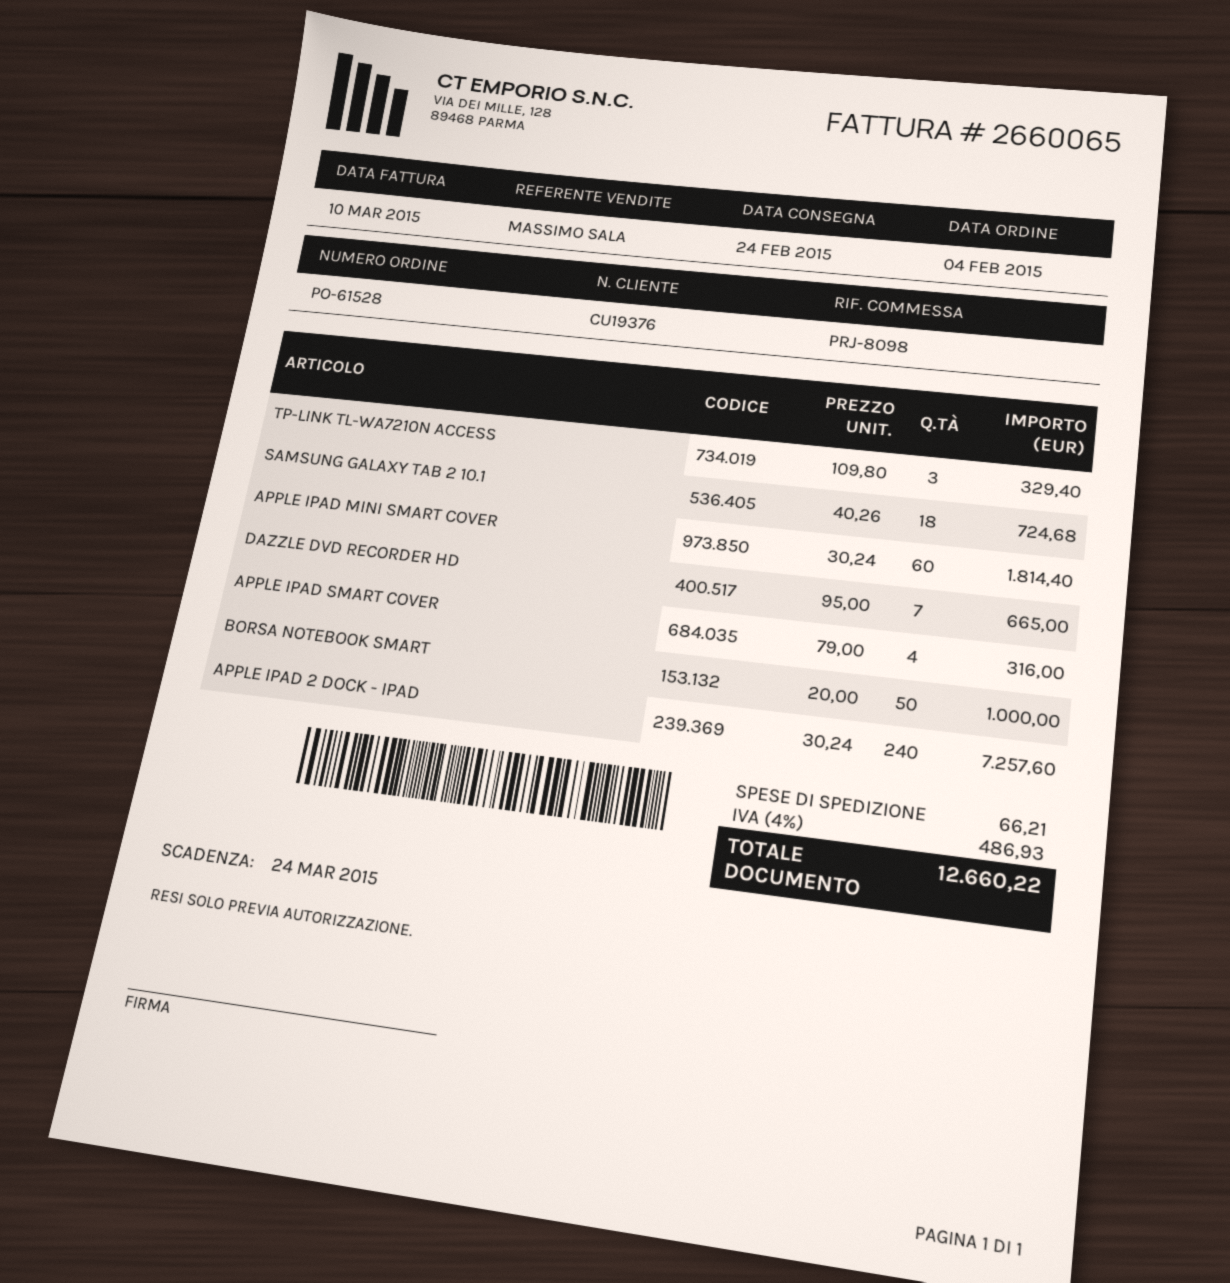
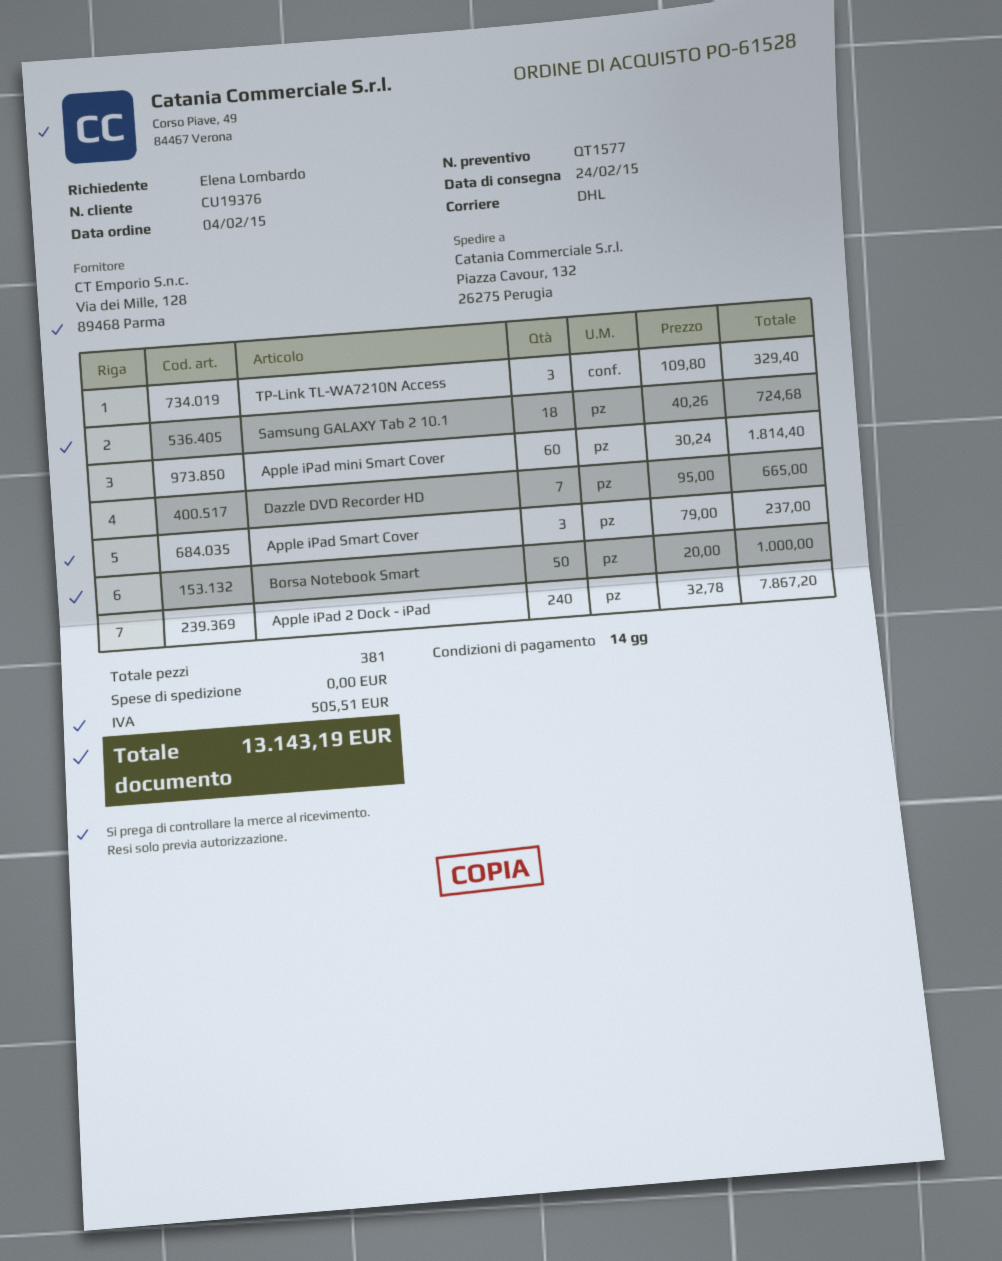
APPLE IPAD SMART COVER: 4 x 79.00 = 316.00 -> 3 x 79.00 = 237.00
APPLE IPAD 2 DOCK - IPAD: 240 x 30.24 = 7257.60 -> 240 x 32.78 = 7867.20
shipping: 66.21 -> 0.00
tax: 486.93 -> 505.51
total: 12660.22 -> 13143.19

